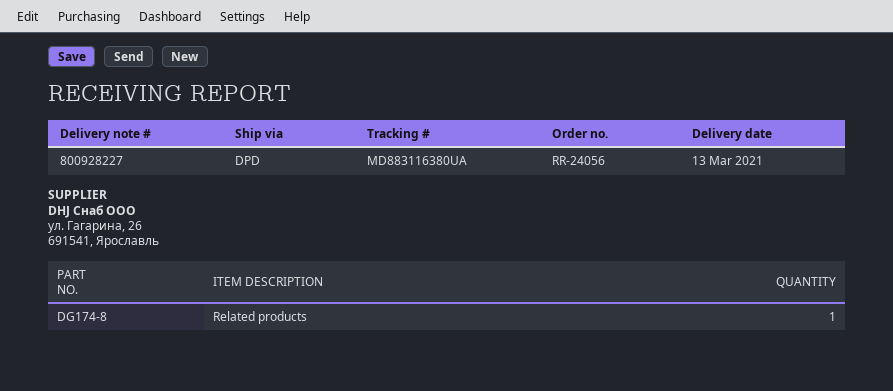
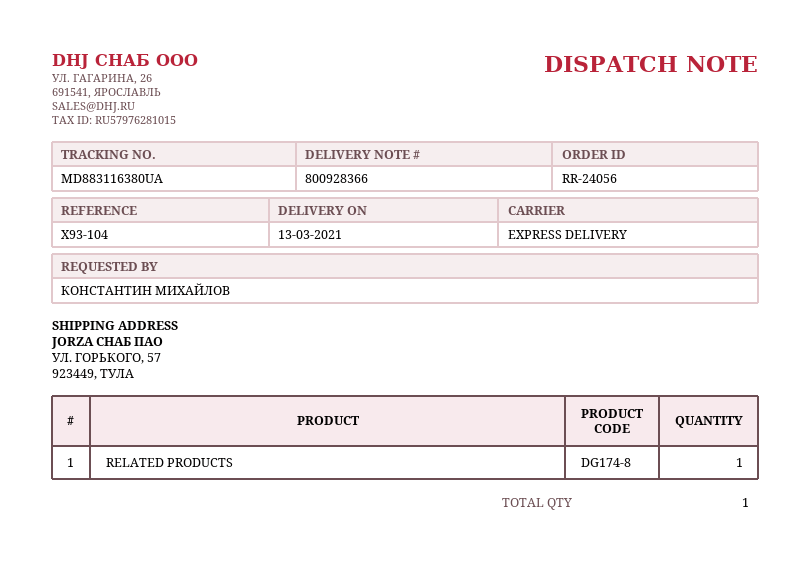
delivery note number: 800928227 -> 800928366
shipping method: DPD -> express

